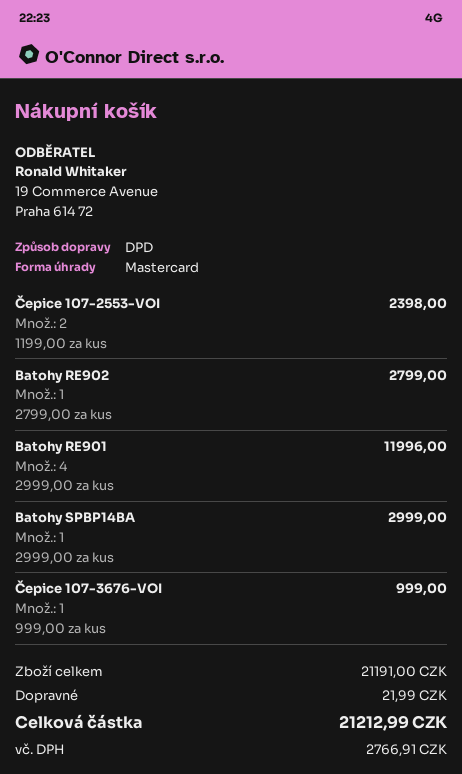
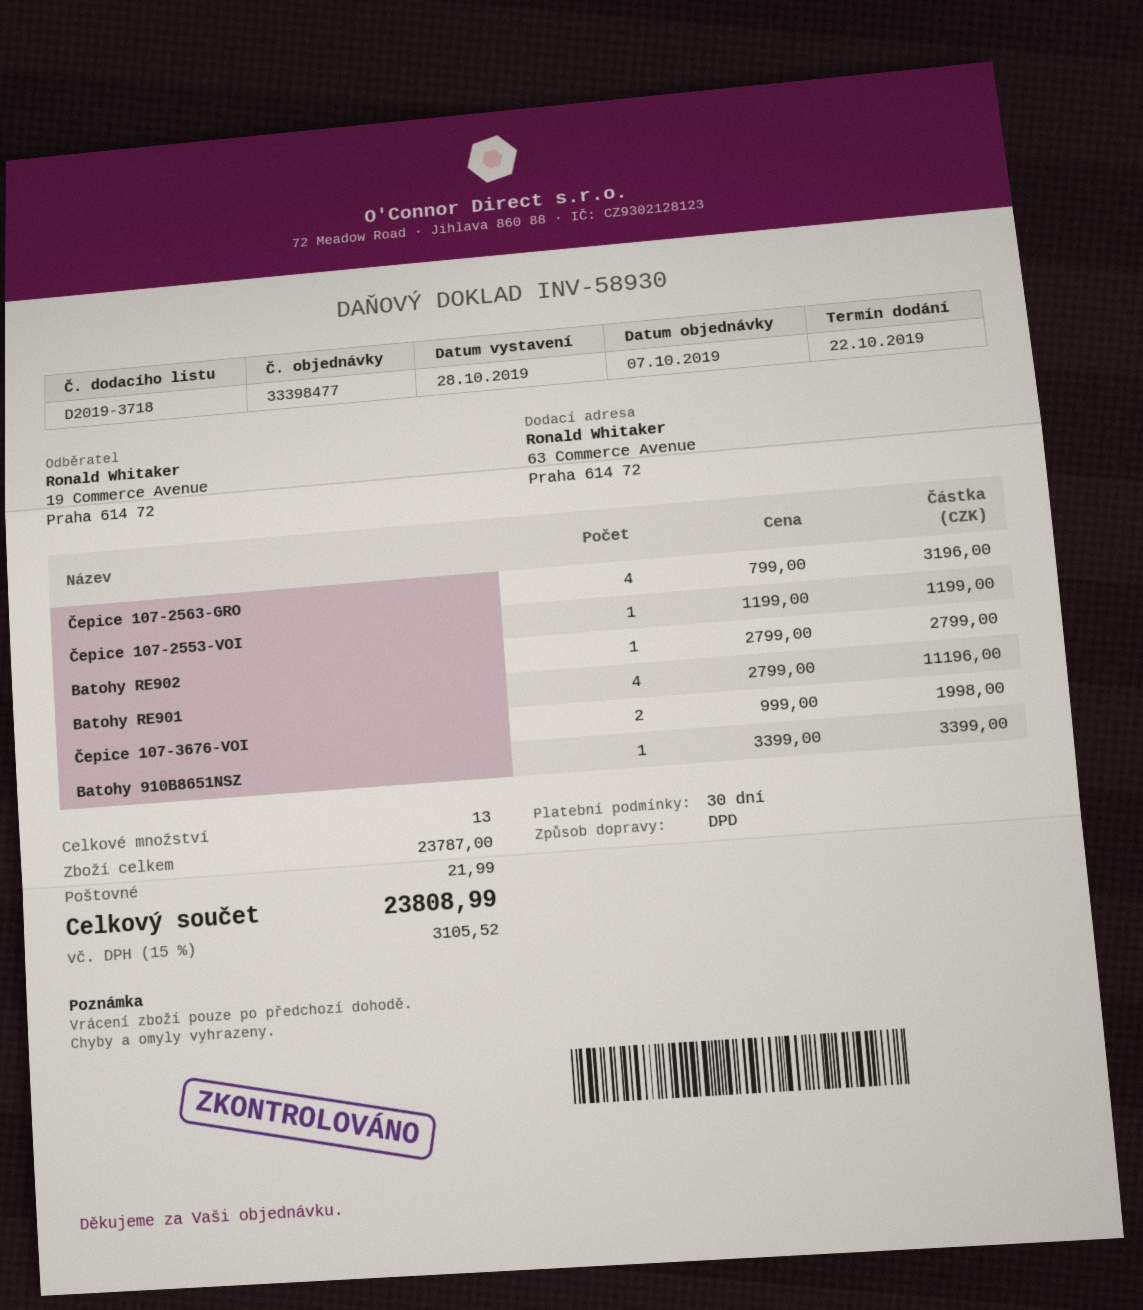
Čepice 107-2553-VOI: 2 x 1199.00 = 2398.00 -> 1 x 1199.00 = 1199.00
Batohy RE901: 4 x 2999.00 = 11996.00 -> 4 x 2799.00 = 11196.00
Batohy SPBP14BA: 1 x 2999.00 = 2999.00 -> none
Čepice 107-3676-VOI: 1 x 999.00 = 999.00 -> 2 x 999.00 = 1998.00
Čepice 107-2563-GRO: none -> 4 x 799.00 = 3196.00
Batohy 910B8651NSZ: none -> 1 x 3399.00 = 3399.00
subtotal: 21191.00 -> 23787.00
tax: 2766.91 -> 3105.52
total: 21212.99 -> 23808.99

